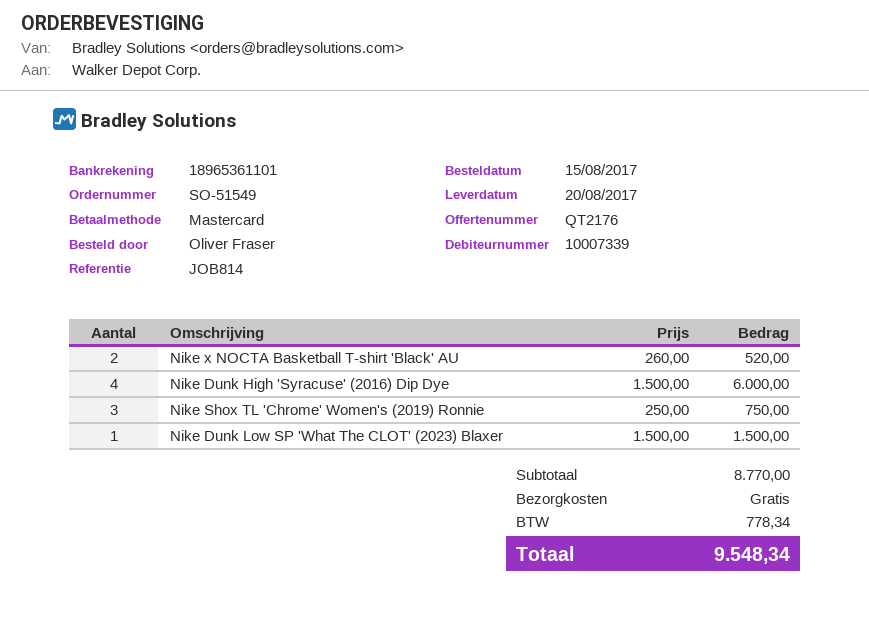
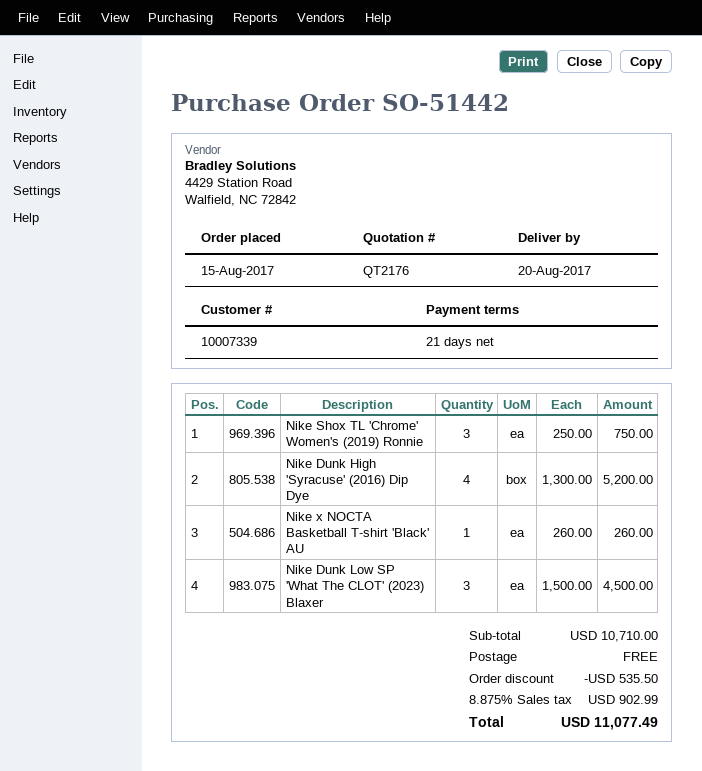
order number: SO-51549 -> SO-51442
Nike x NOCTA Basketball T-shirt 'Black' AU: 2 x 260.00 = 520.00 -> 1 x 260.00 = 260.00
Nike Dunk High 'Syracuse' (2016) Dip Dye: 4 x 1500.00 = 6000.00 -> 4 x 1300.00 = 5200.00
Nike Dunk Low SP 'What The CLOT' (2023) Blaxer: 1 x 1500.00 = 1500.00 -> 3 x 1500.00 = 4500.00
subtotal: 8770.00 -> 10710.00
discount: none -> 535.50
tax: 778.34 -> 902.99
total: 9548.34 -> 11077.49

